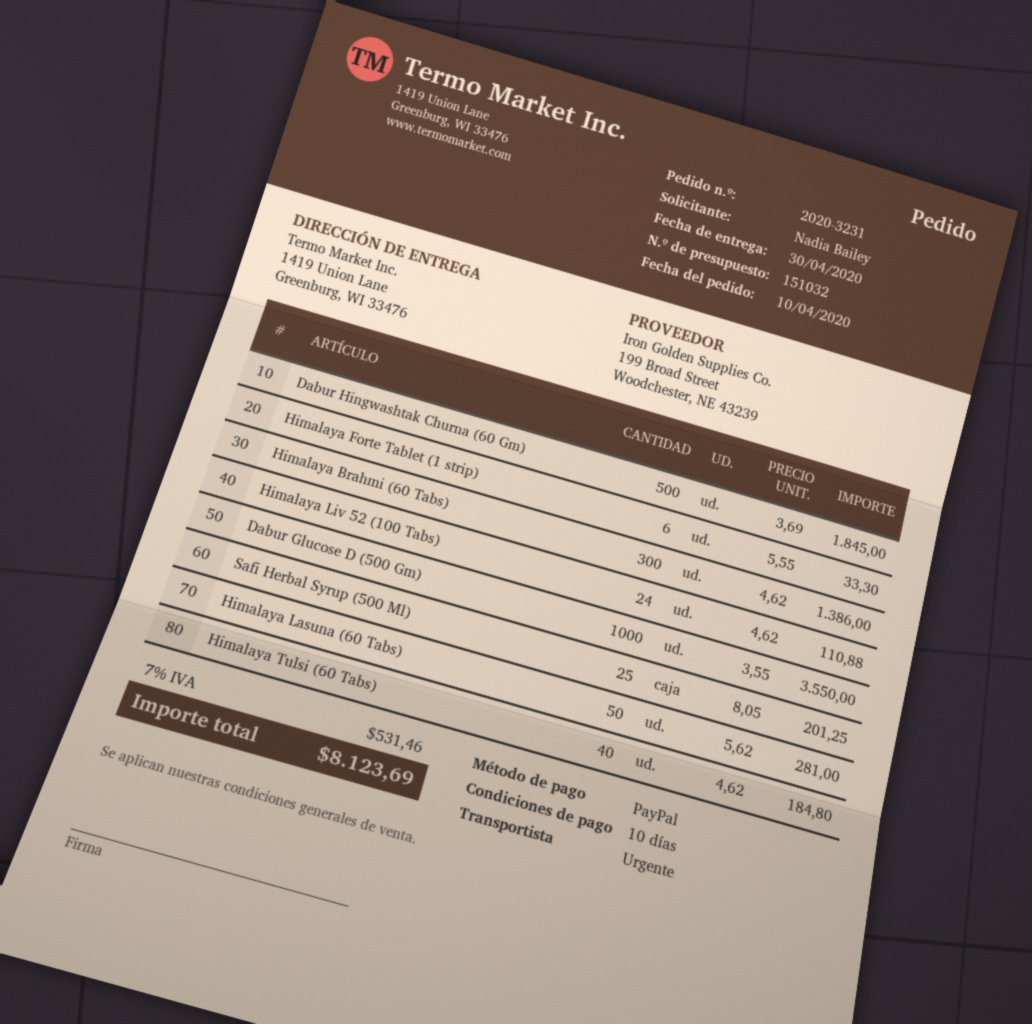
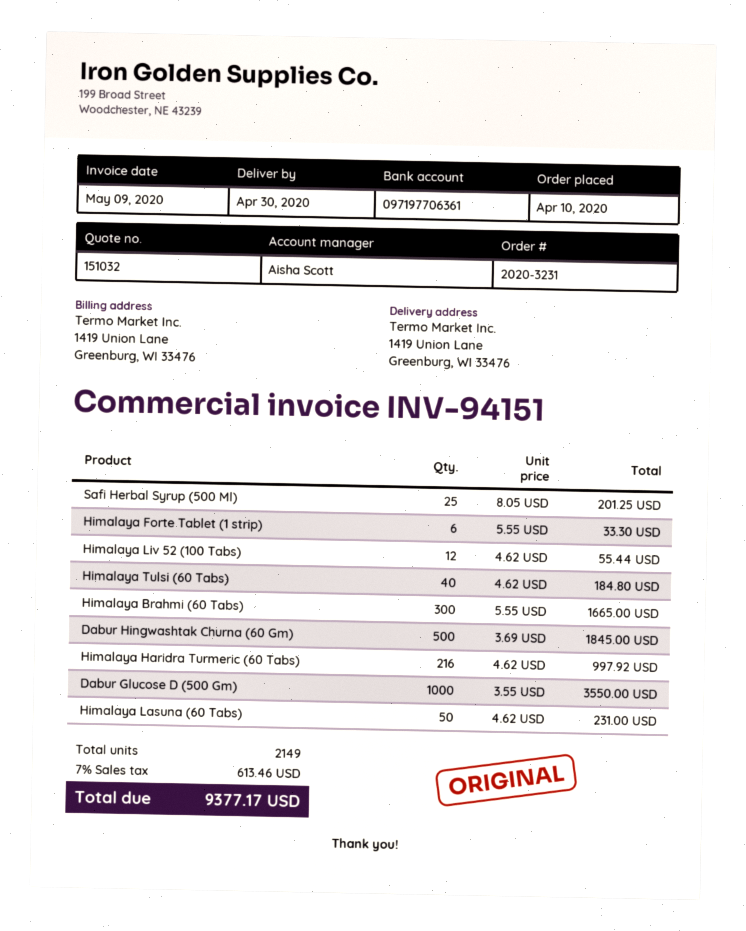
Himalaya Brahmi (60 Tabs): 300 x 4.62 = 1386.00 -> 300 x 5.55 = 1665.00
Himalaya Liv 52 (100 Tabs): 24 x 4.62 = 110.88 -> 12 x 4.62 = 55.44
Himalaya Lasuna (60 Tabs): 50 x 5.62 = 281.00 -> 50 x 4.62 = 231.00
Himalaya Haridra Turmeric (60 Tabs): none -> 216 x 4.62 = 997.92
tax: 7% = 531.46 -> 7% = 613.46
total: 8123.69 -> 9377.17

